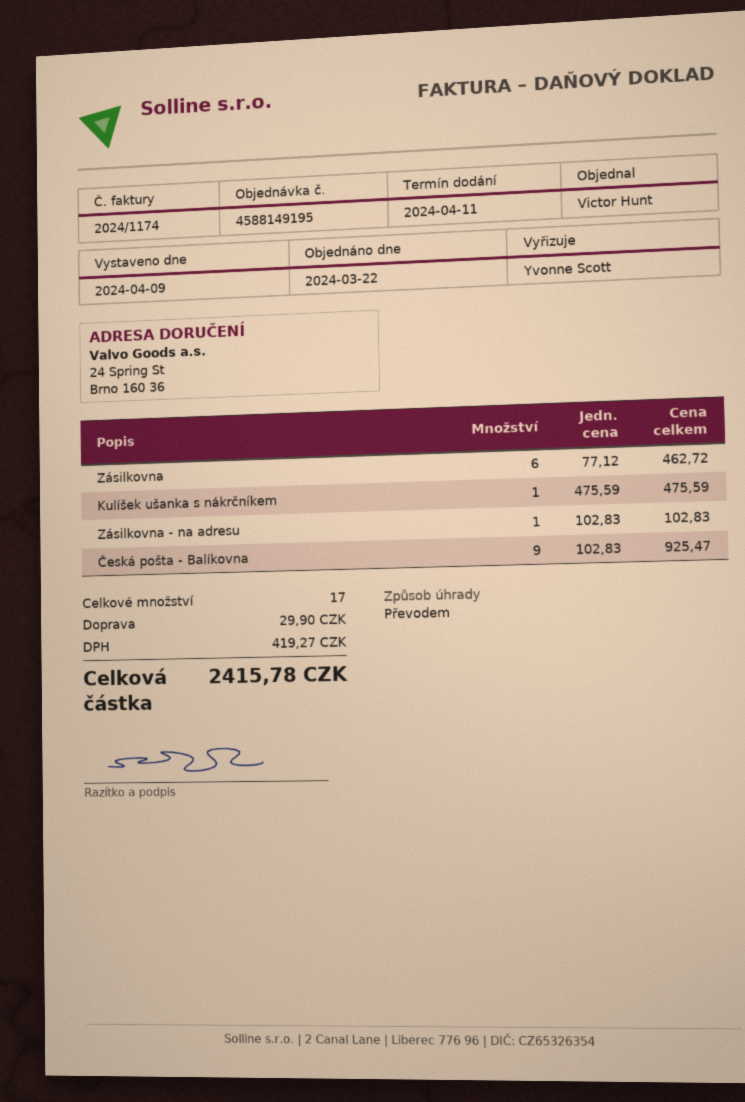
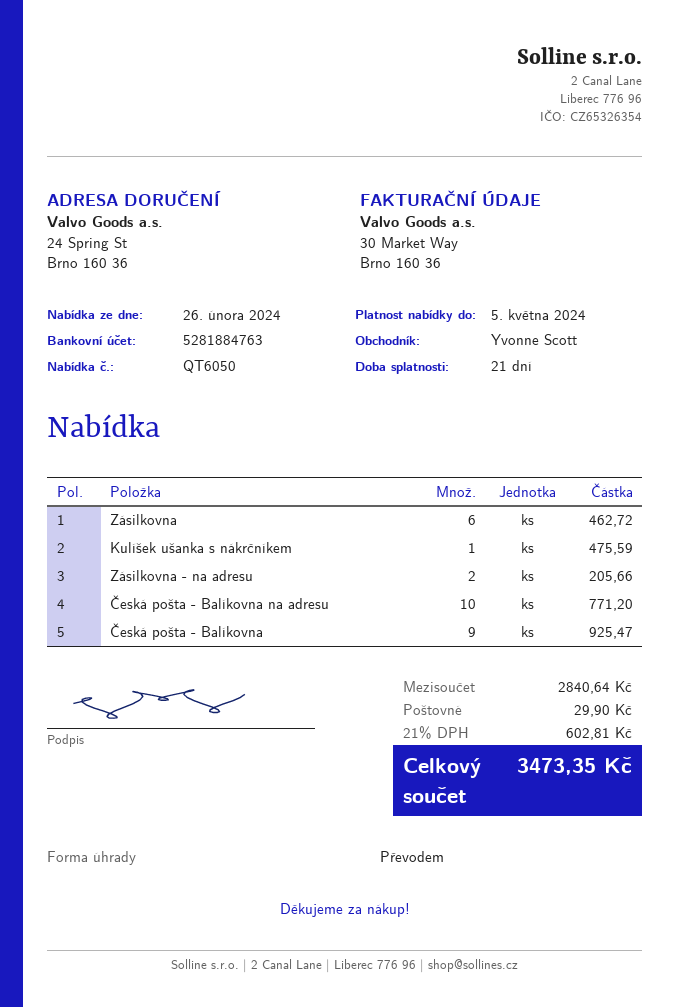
Zásilkovna - na adresu: 1 for 102.83 -> 2 for 205.66
Česká pošta - Balíkovna na adresu: none -> 10 for 771.20
tax: 419.27 -> 602.81
total: 2415.78 -> 3473.35

